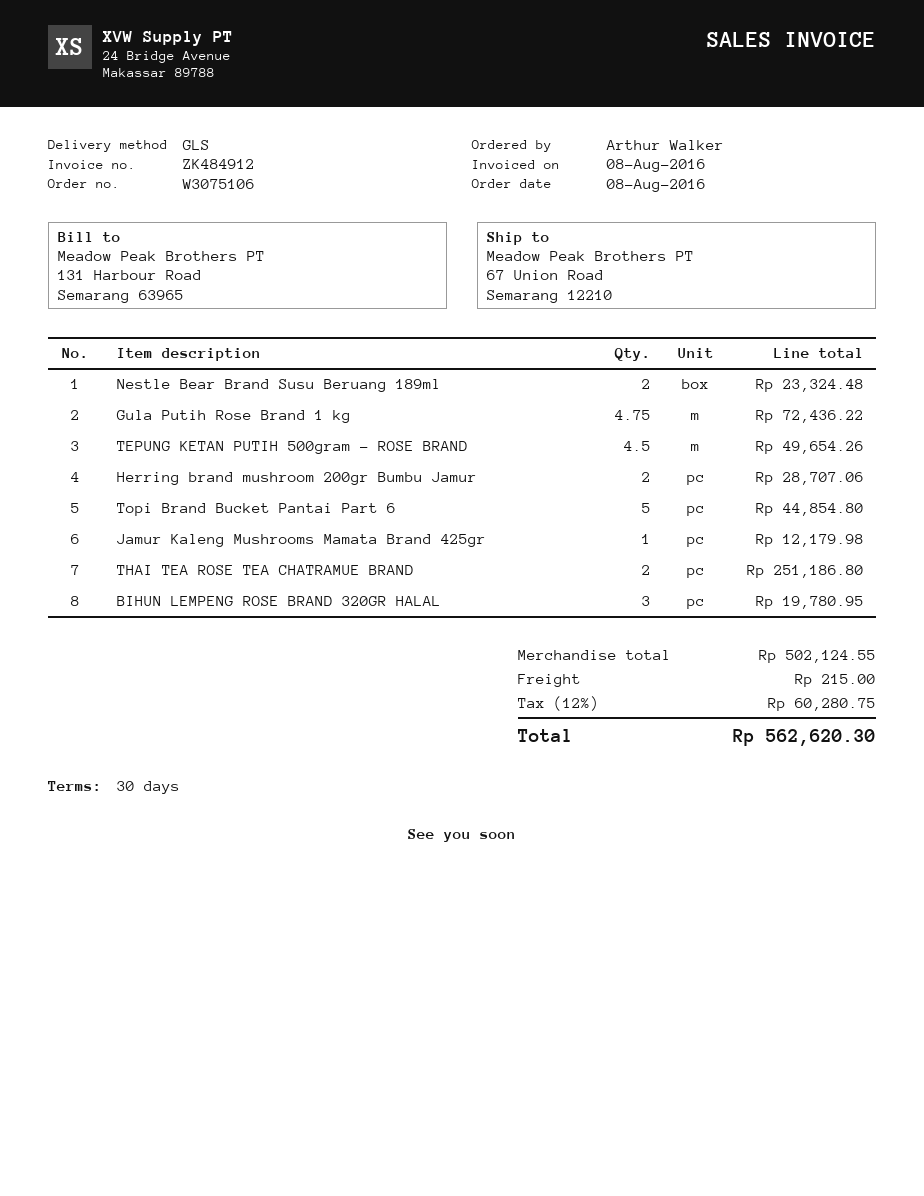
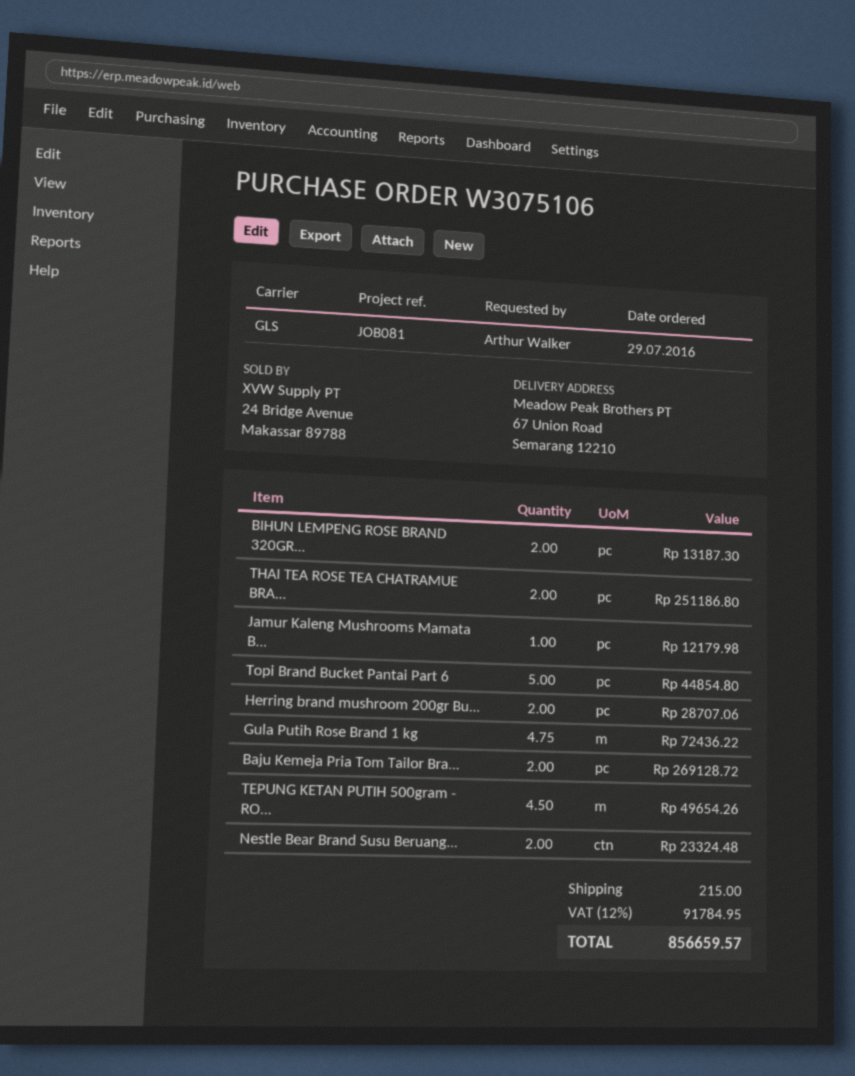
order date: 2016-08-08 -> 2016-07-29
BIHUN LEMPENG ROSE BRAND 320GR HALAL: 3 for 19780.95 -> 2 for 13187.30
Baju Kemeja Pria Tom Tailor Bra...: none -> 2 for 269128.72
tax: 12% = 60280.75 -> 12% = 91784.95
total: 562620.30 -> 856659.57

